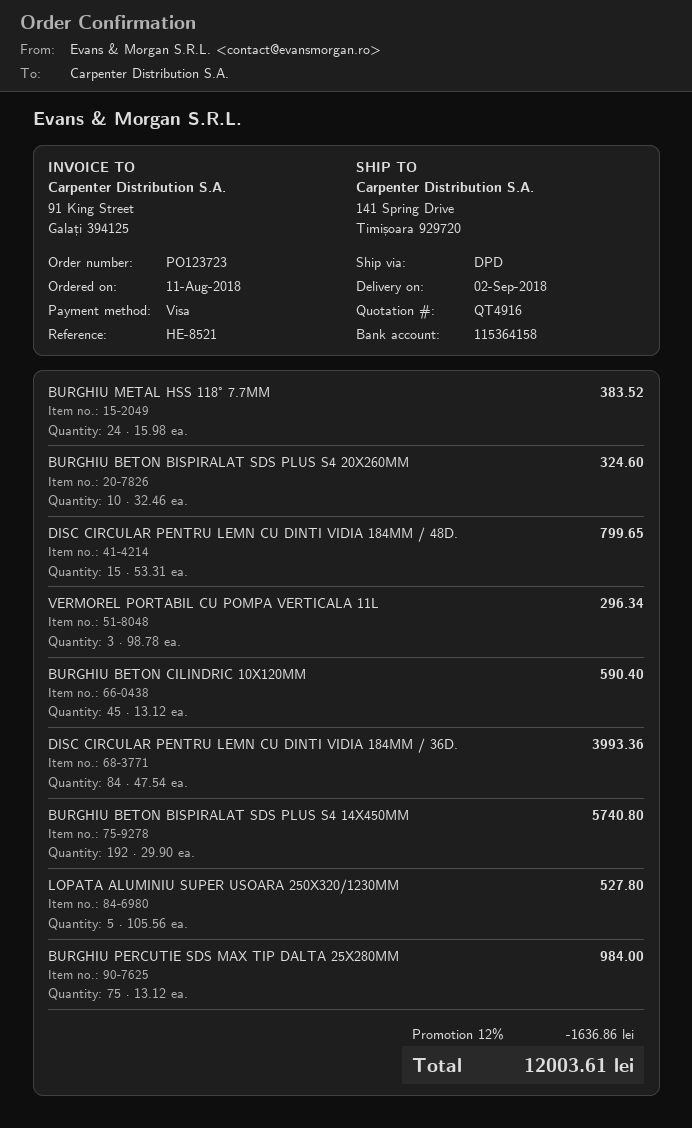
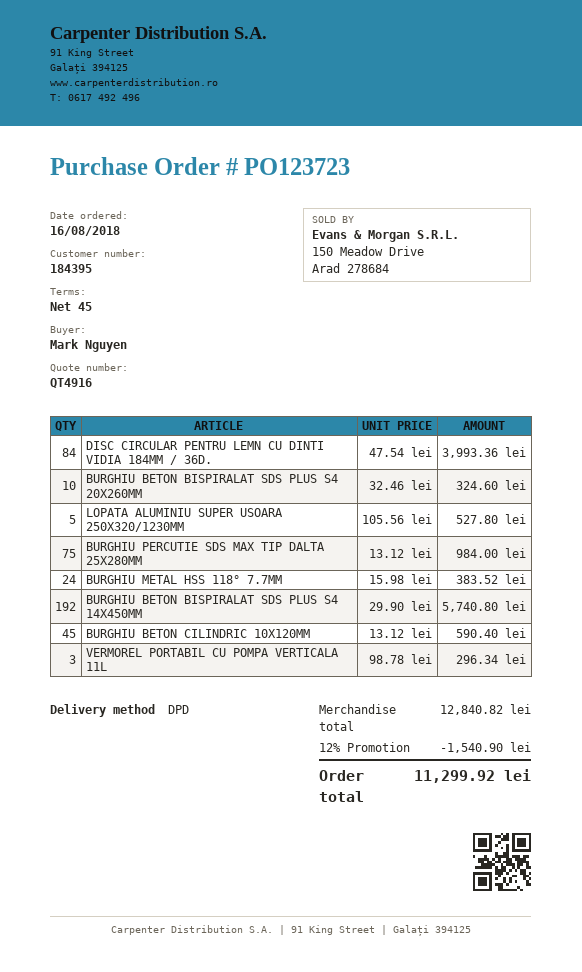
order date: 2018-08-11 -> 2018-08-16
DISC CIRCULAR PENTRU LEMN CU DINTI VIDIA 184MM / 48D.: 15 x 53.31 = 799.65 -> none
discount: 12% = 1636.86 -> 12% = 1540.90
total: 12003.61 -> 11299.92

